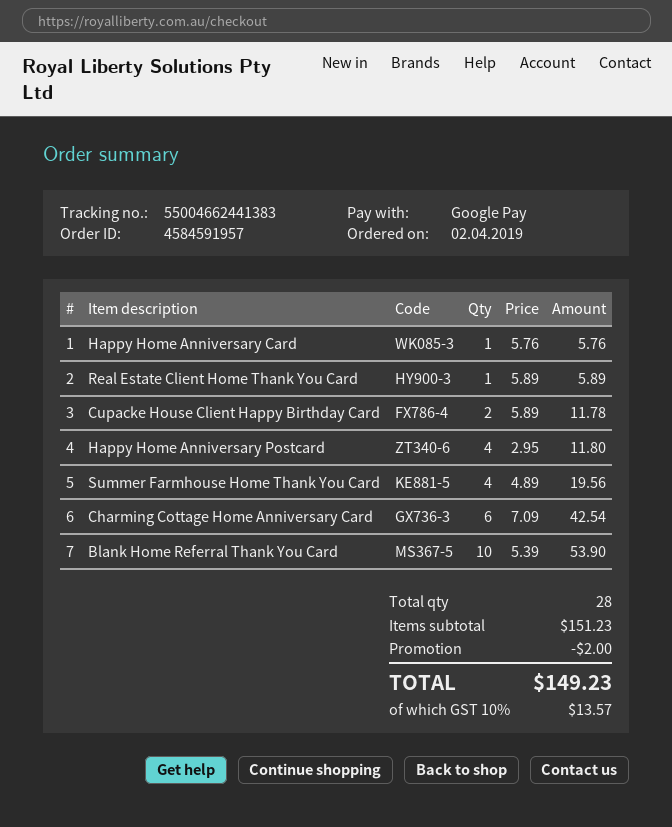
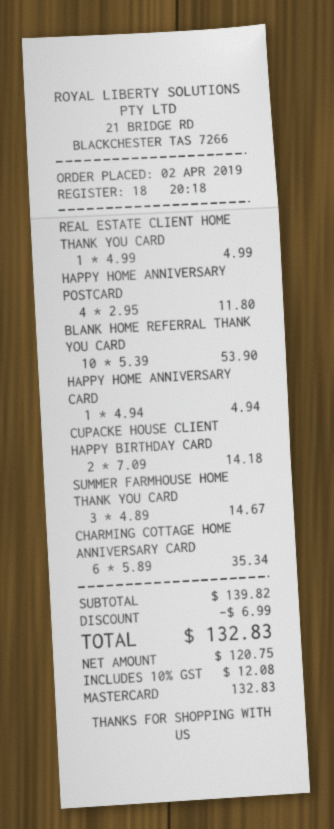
payment method: Google Pay -> Mastercard
Happy Home Anniversary Card: 1 x 5.76 = 5.76 -> 1 x 4.94 = 4.94
Real Estate Client Home Thank You Card: 1 x 5.89 = 5.89 -> 1 x 4.99 = 4.99
Cupacke House Client Happy Birthday Card: 2 x 5.89 = 11.78 -> 2 x 7.09 = 14.18
Summer Farmhouse Home Thank You Card: 4 x 4.89 = 19.56 -> 3 x 4.89 = 14.67
Charming Cottage Home Anniversary Card: 6 x 7.09 = 42.54 -> 6 x 5.89 = 35.34
subtotal: 151.23 -> 139.82
discount: 2.00 -> 6.99
tax: 10% = 13.57 -> 10% = 12.08
total: 149.23 -> 132.83

